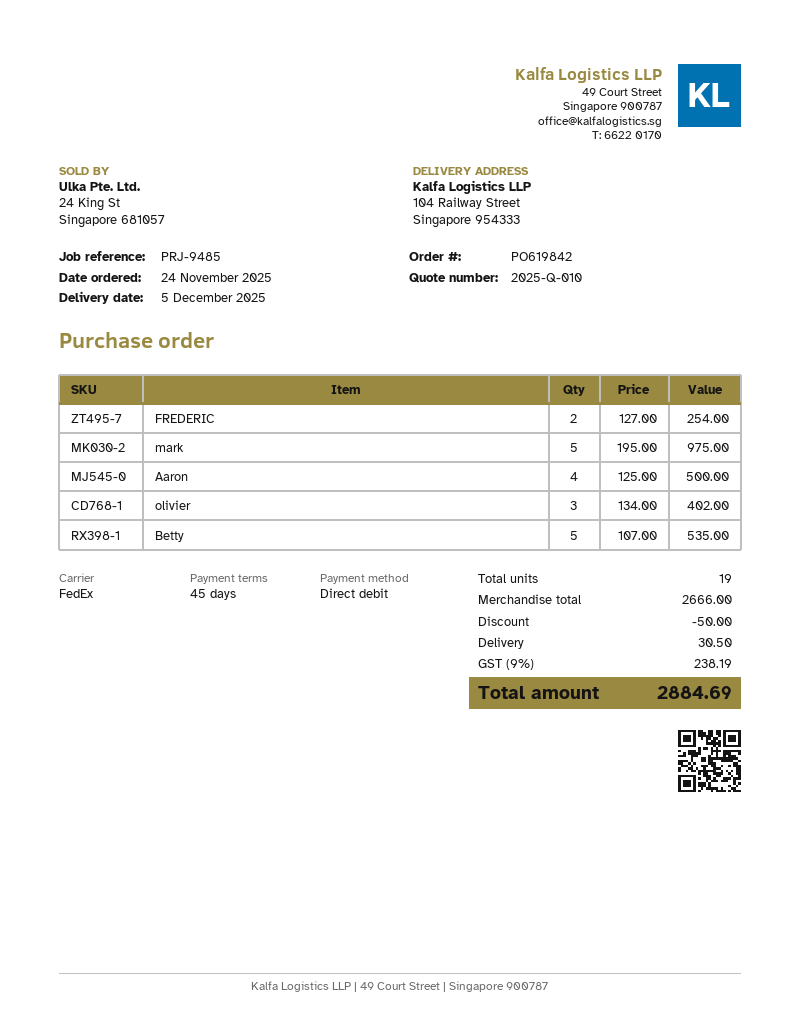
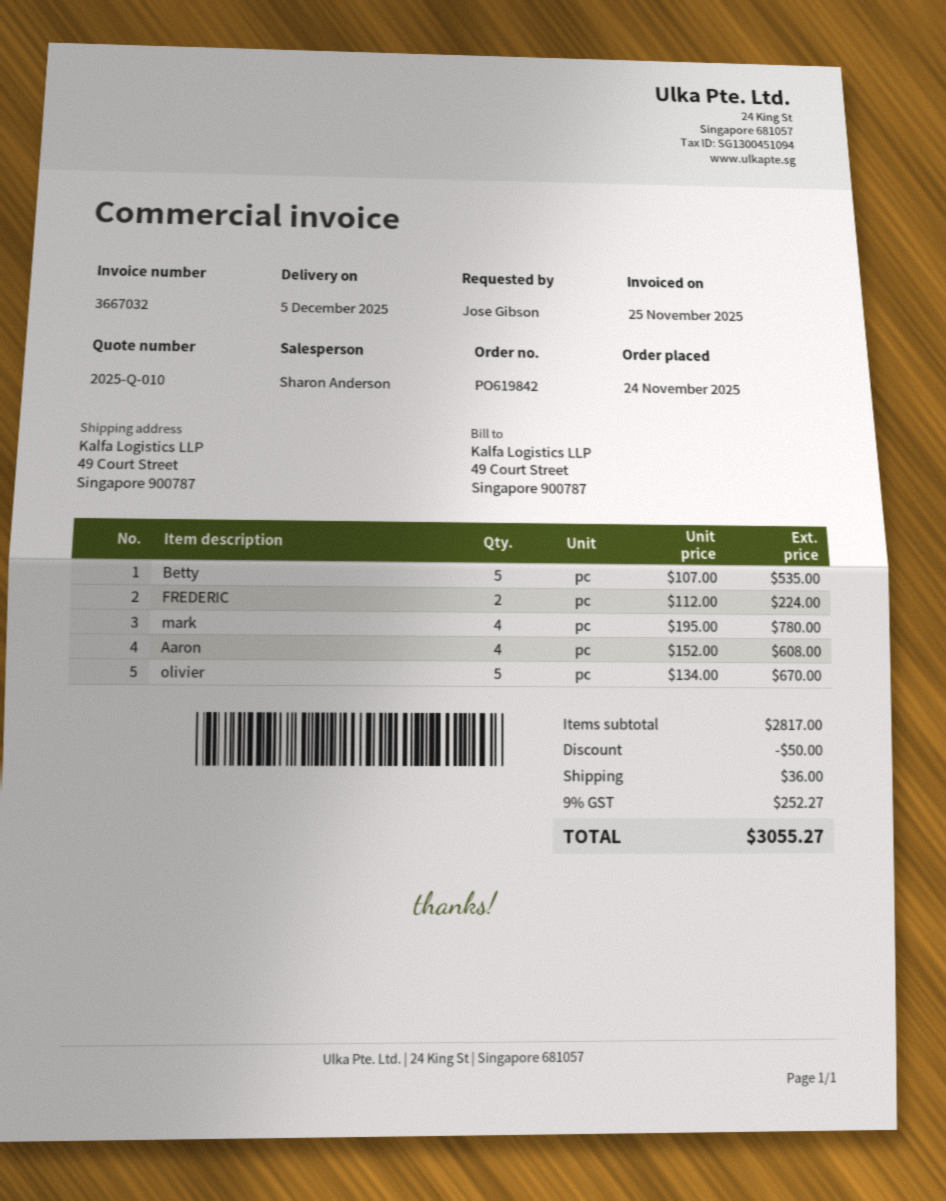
ship to: 104 Railway Street, Singapore 954333 -> 49 Court Street, Singapore 900787
FREDERIC: 2 x 127.00 = 254.00 -> 2 x 112.00 = 224.00
mark: 5 x 195.00 = 975.00 -> 4 x 195.00 = 780.00
Aaron: 4 x 125.00 = 500.00 -> 4 x 152.00 = 608.00
olivier: 3 x 134.00 = 402.00 -> 5 x 134.00 = 670.00
subtotal: 2666.00 -> 2817.00
shipping: 30.50 -> 36.00
tax: 9% = 238.19 -> 9% = 252.27
total: 2884.69 -> 3055.27

